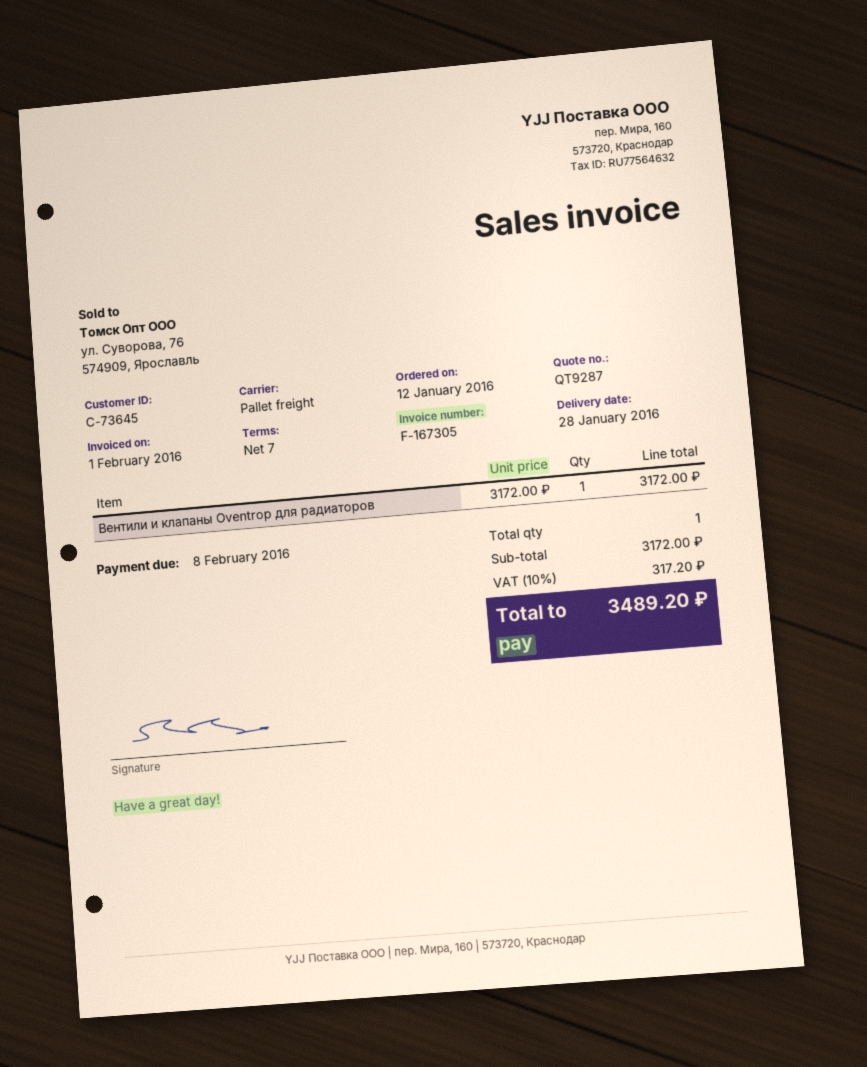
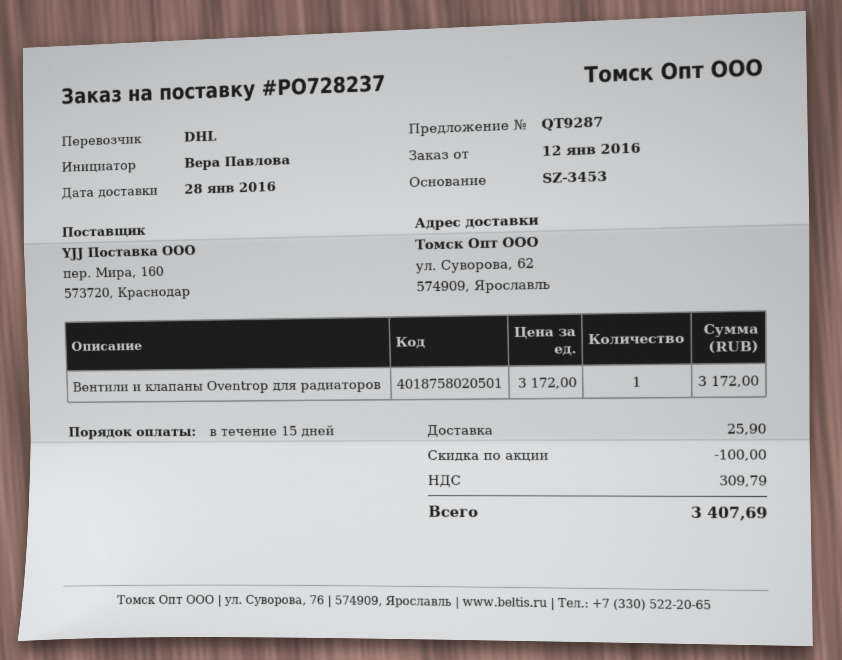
payment terms: 7 days -> 15 days
shipping method: pallet freight -> DHL
discount: none -> 100.00
shipping: none -> 25.90
tax: 317.20 -> 309.79
total: 3489.20 -> 3407.69

